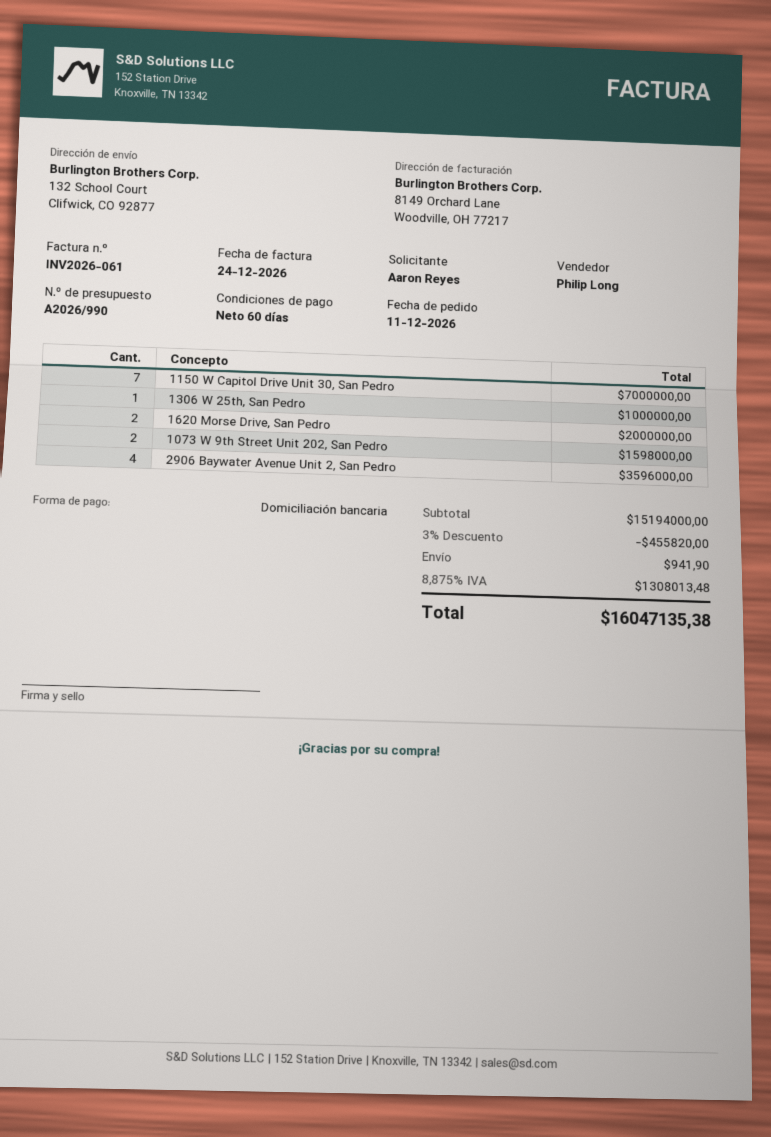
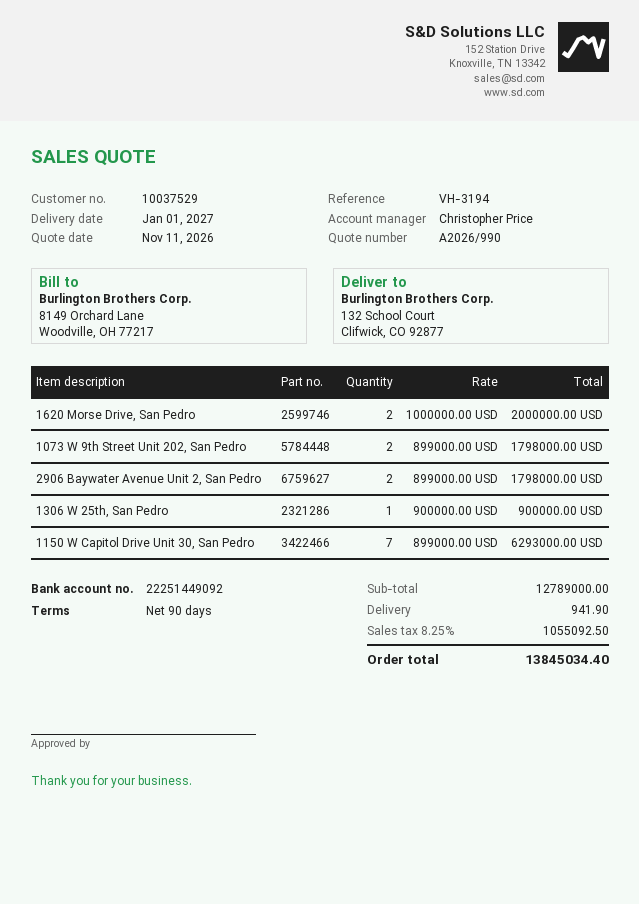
payment terms: 60 days -> 90 days
sales rep: Philip Long -> Christopher Price
1150 W Capitol Drive Unit 30, San Pedro: 7 for 7000000.00 -> 7 for 6293000.00
1306 W 25th, San Pedro: 1 for 1000000.00 -> 1 for 900000.00
1073 W 9th Street Unit 202, San Pedro: 2 for 1598000.00 -> 2 for 1798000.00
2906 Baywater Avenue Unit 2, San Pedro: 4 for 3596000.00 -> 2 for 1798000.00
subtotal: 15194000.00 -> 12789000.00
discount: 3% = 455820.00 -> none
tax: 8.875% = 1308013.48 -> 8.25% = 1055092.50
total: 16047135.38 -> 13845034.40

